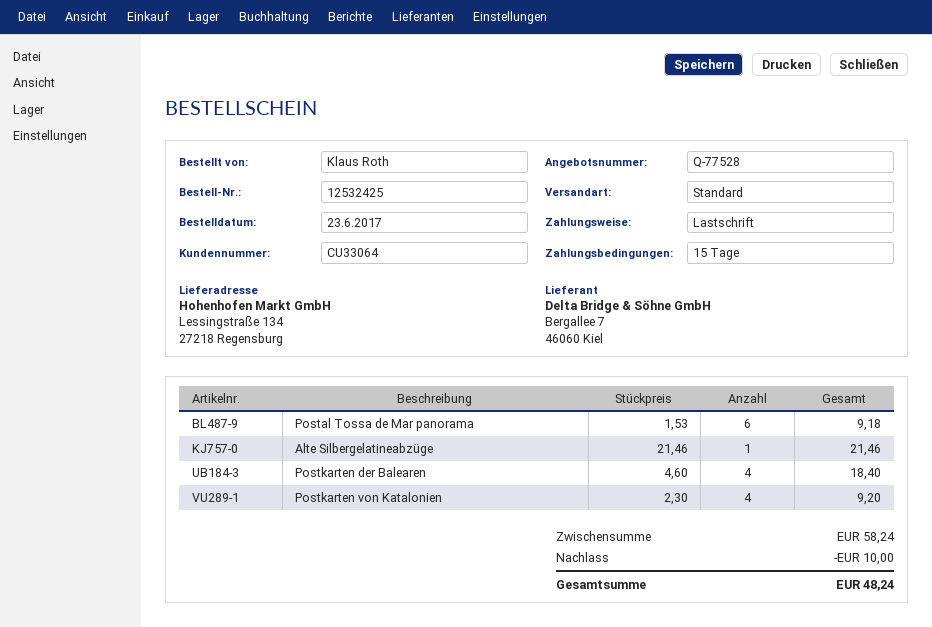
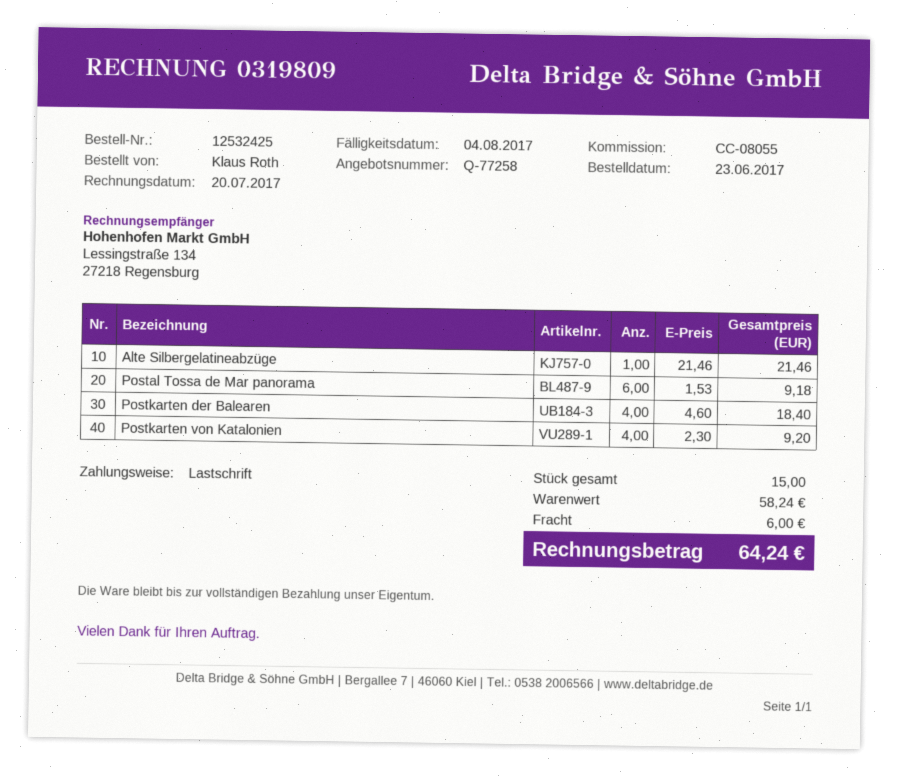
quote number: Q-77528 -> Q-77258
discount: 10.00 -> none
shipping: none -> 6.00
total: 48.24 -> 64.24

